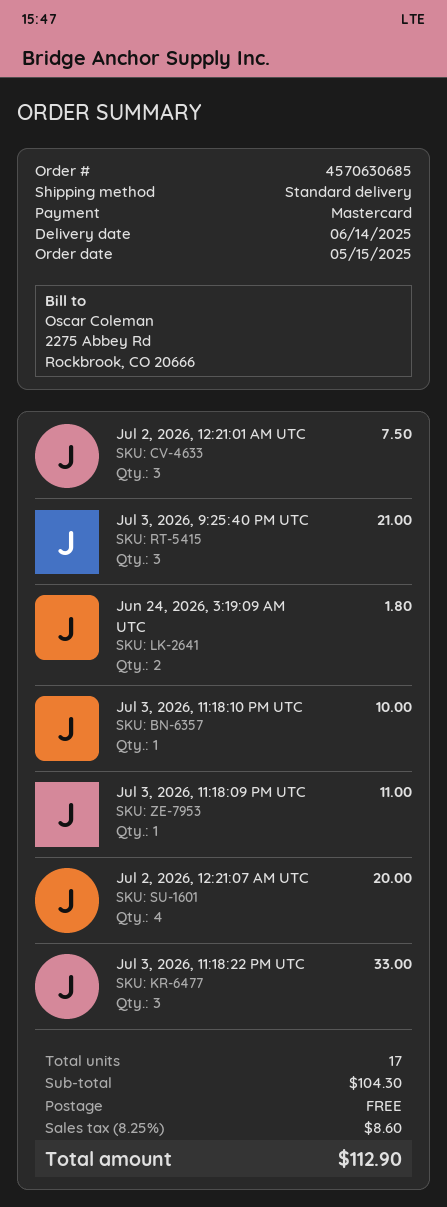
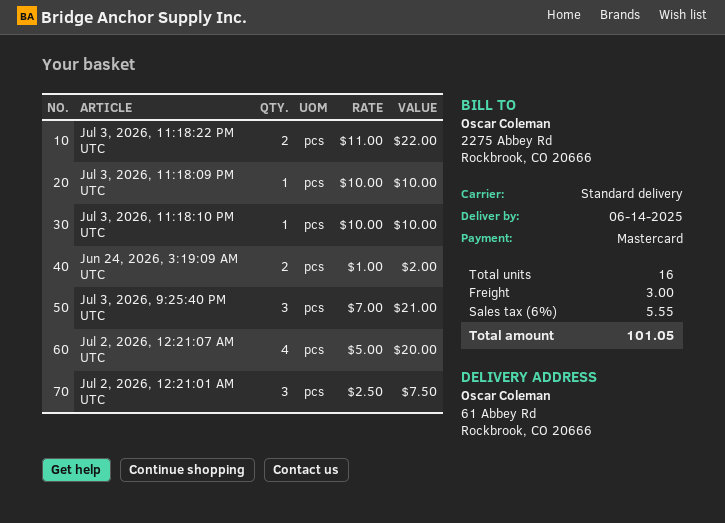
Jun 24, 2026, 3:19:09 AM UTC: 2 for 1.80 -> 2 for 2.00
Jul 3, 2026, 11:18:09 PM UTC: 1 for 11.00 -> 1 for 10.00
Jul 3, 2026, 11:18:22 PM UTC: 3 for 33.00 -> 2 for 22.00
total quantity: 17 -> 16
shipping: 0.00 -> 3.00
tax: 8.25% = 8.60 -> 6% = 5.55
total: 112.90 -> 101.05

